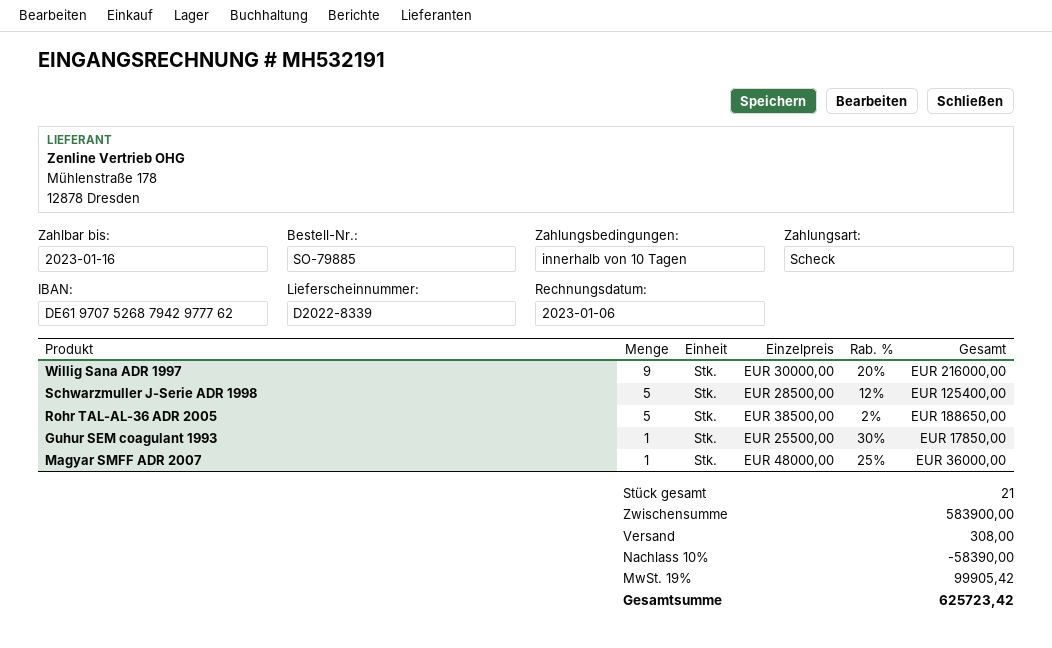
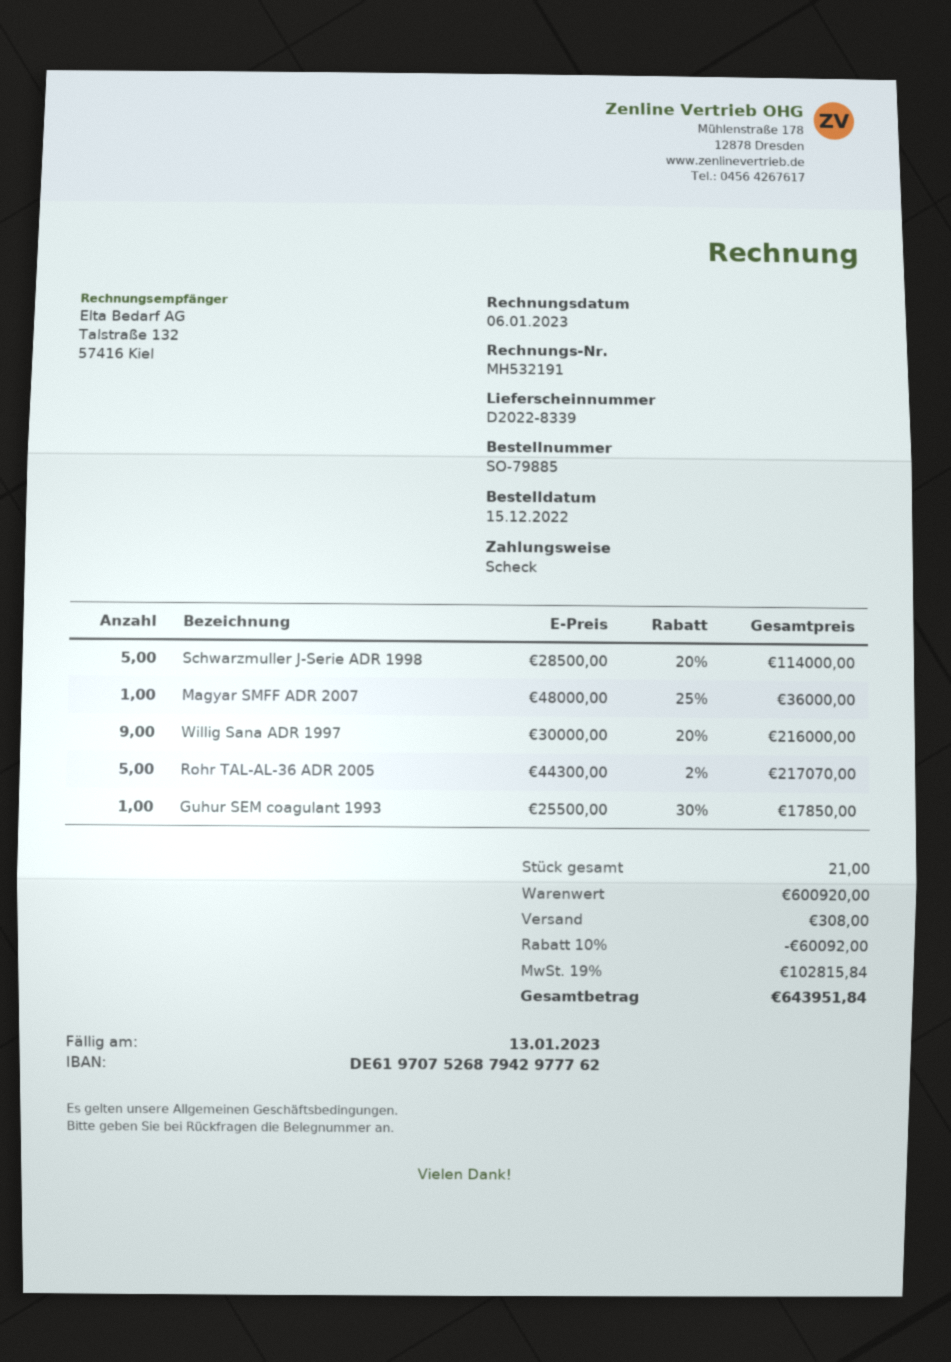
due date: 2023-01-16 -> 2023-01-13
Schwarzmuller J-Serie ADR 1998: 5 x 28500.00 - 12% = 125400.00 -> 5 x 28500.00 - 20% = 114000.00
Rohr TAL-AL-36 ADR 2005: 5 x 38500.00 - 2% = 188650.00 -> 5 x 44300.00 - 2% = 217070.00
subtotal: 583900.00 -> 600920.00
discount: 10% = 58390.00 -> 10% = 60092.00
tax: 19% = 99905.42 -> 19% = 102815.84
total: 625723.42 -> 643951.84

